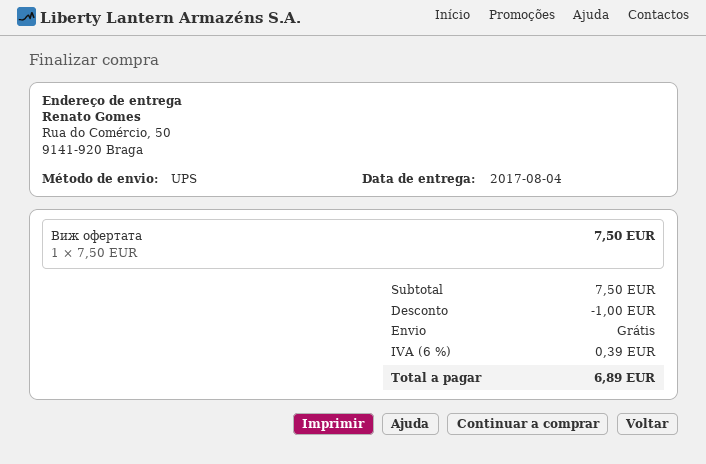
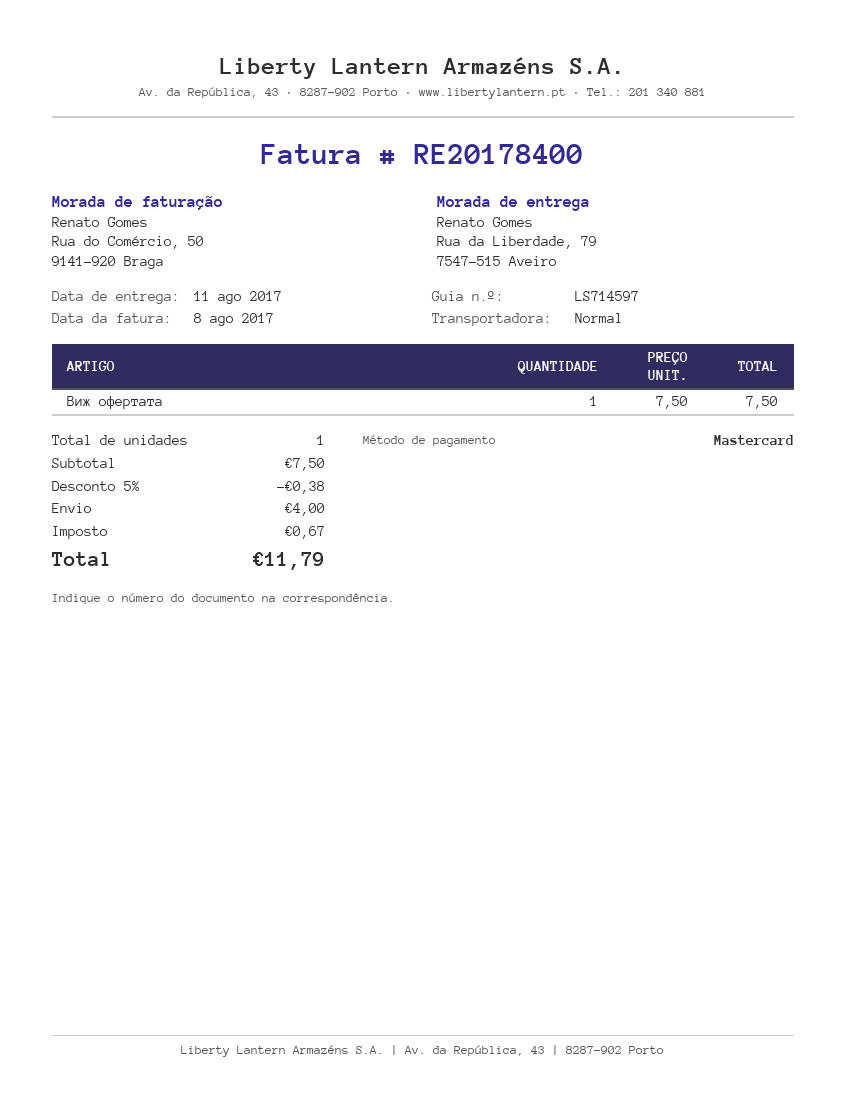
delivery date: 2017-08-04 -> 2017-08-11
shipping method: UPS -> standard
ship to: Rua do Comércio, 50, 9141-920 Braga -> Rua da Liberdade, 79, 7547-515 Aveiro
discount: 1.00 -> 0.38
shipping: 0.00 -> 4.00
tax: 0.39 -> 0.67
total: 6.89 -> 11.79

